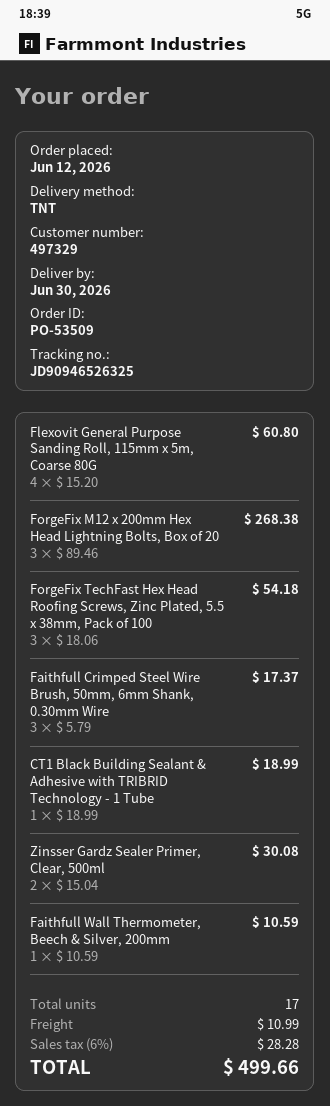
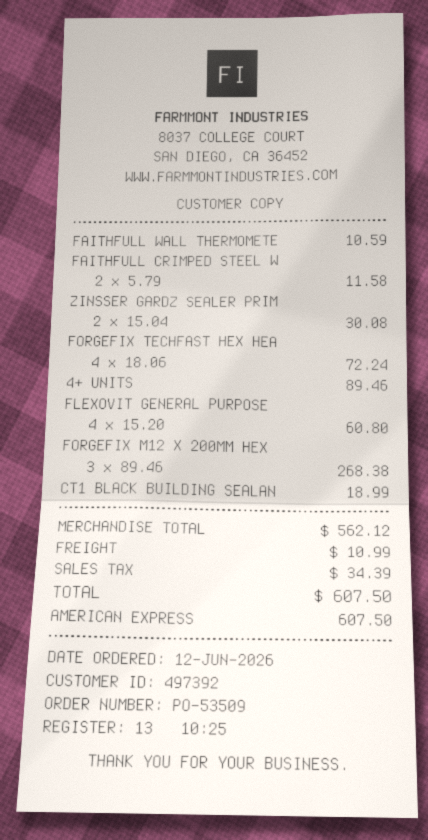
customer number: 497329 -> 497392
ForgeFix TechFast Hex Head Roofing Screws, Zinc Plated, 5.5 x 38mm, Pack of 100: 3 x 18.06 = 54.18 -> 4 x 18.06 = 72.24
Faithfull Crimped Steel Wire Brush, 50mm, 6mm Shank, 0.30mm Wire: 3 x 5.79 = 17.37 -> 2 x 5.79 = 11.58
4+ UNITS: none -> 1 x 89.46 = 89.46
tax: 28.28 -> 34.39
total: 499.66 -> 607.50

